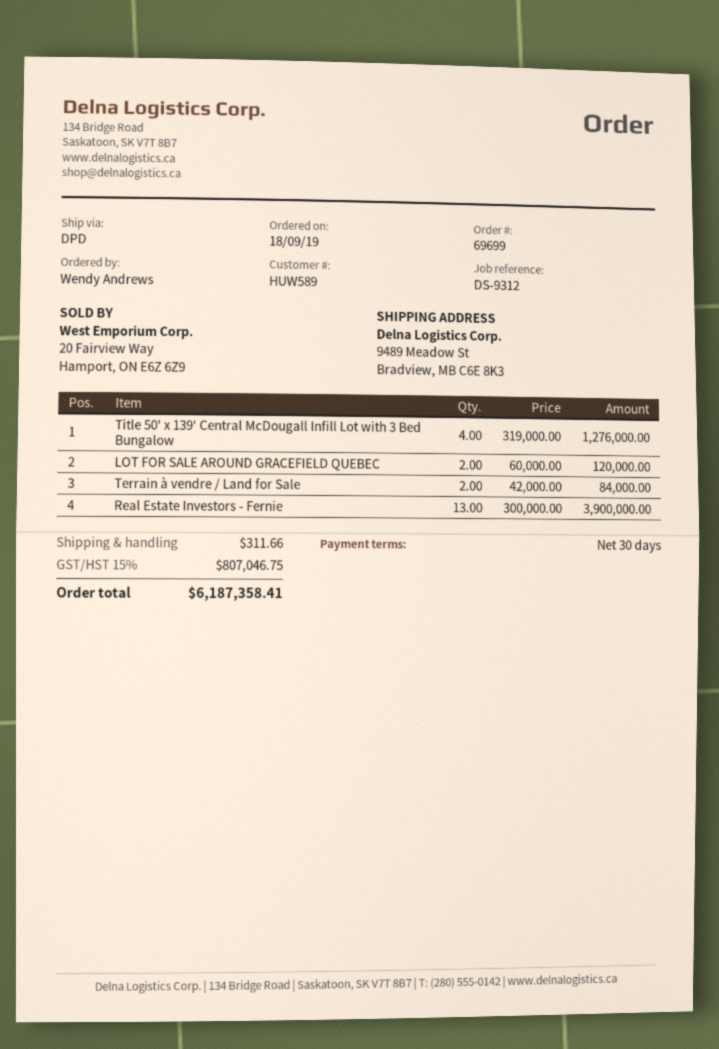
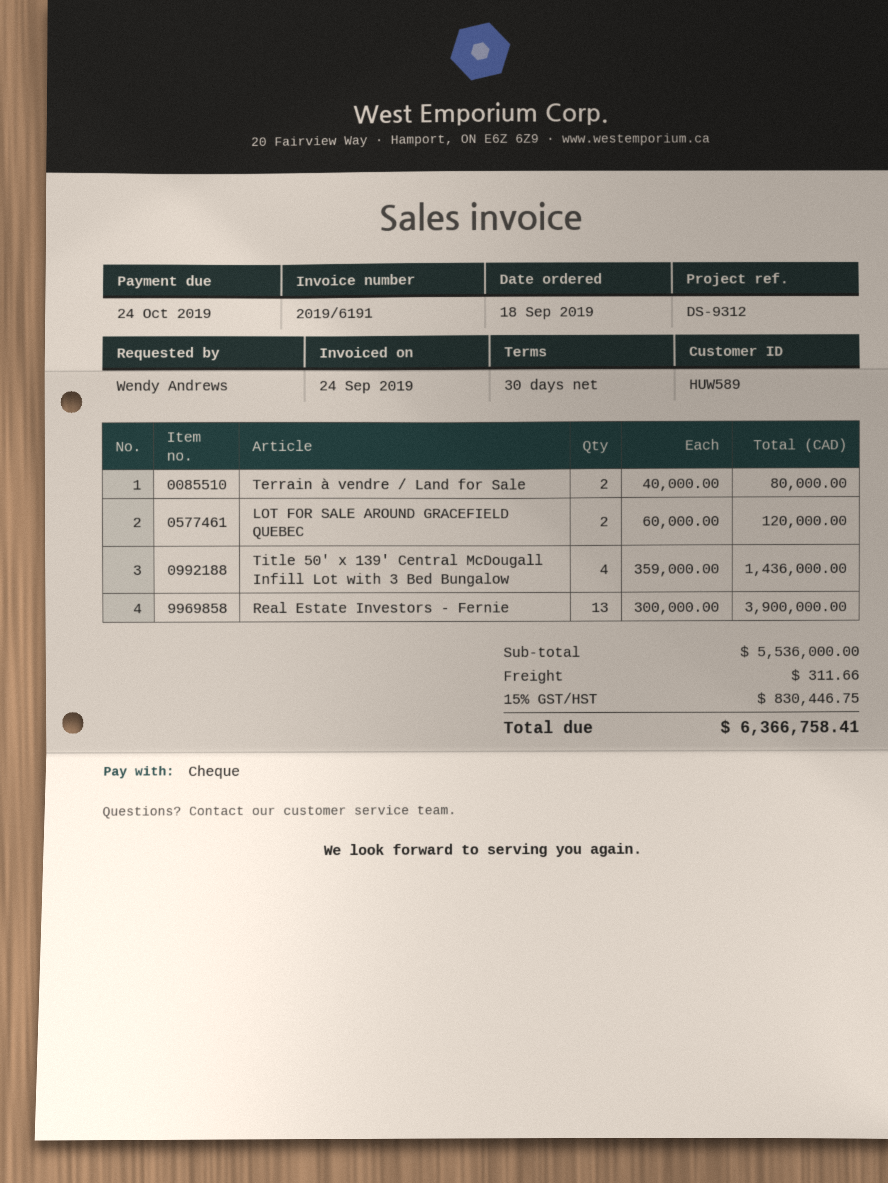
Title 50' x 139' Central McDougall Infill Lot with 3 Bed Bungalow: 4 x 319000.00 = 1276000.00 -> 4 x 359000.00 = 1436000.00
Terrain à vendre / Land for Sale: 2 x 42000.00 = 84000.00 -> 2 x 40000.00 = 80000.00
tax: 15% = 807046.75 -> 15% = 830446.75
total: 6187358.41 -> 6366758.41

